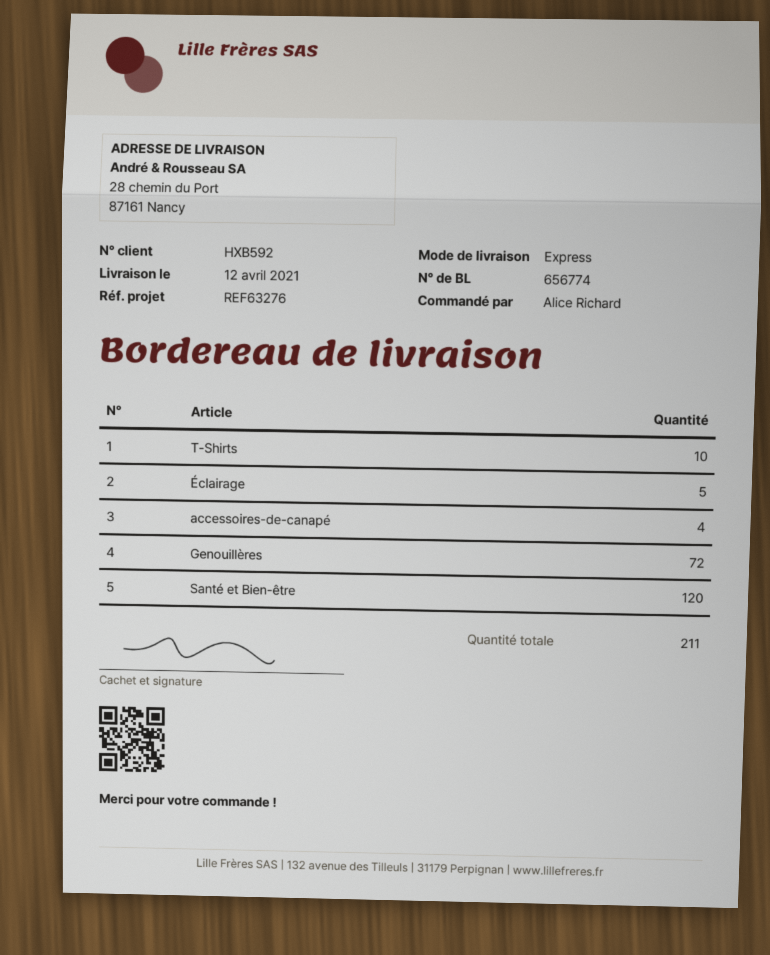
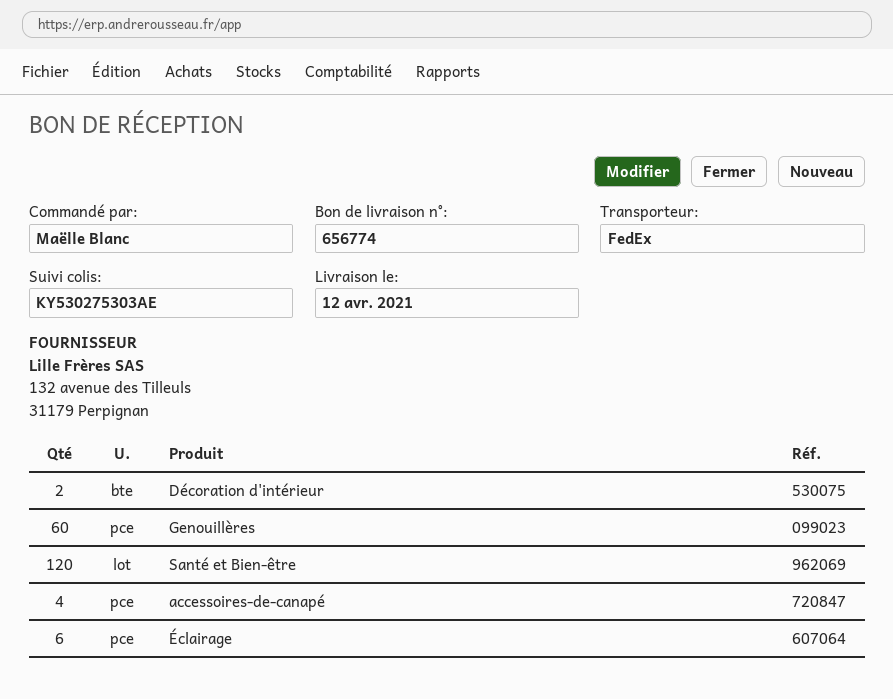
ordered by: Alice Richard -> Maëlle Blanc
shipping method: express -> FedEx
T-Shirts: 10 -> none
Éclairage: 5 -> 6
Genouillères: 72 -> 60
Décoration d'intérieur: none -> 2

